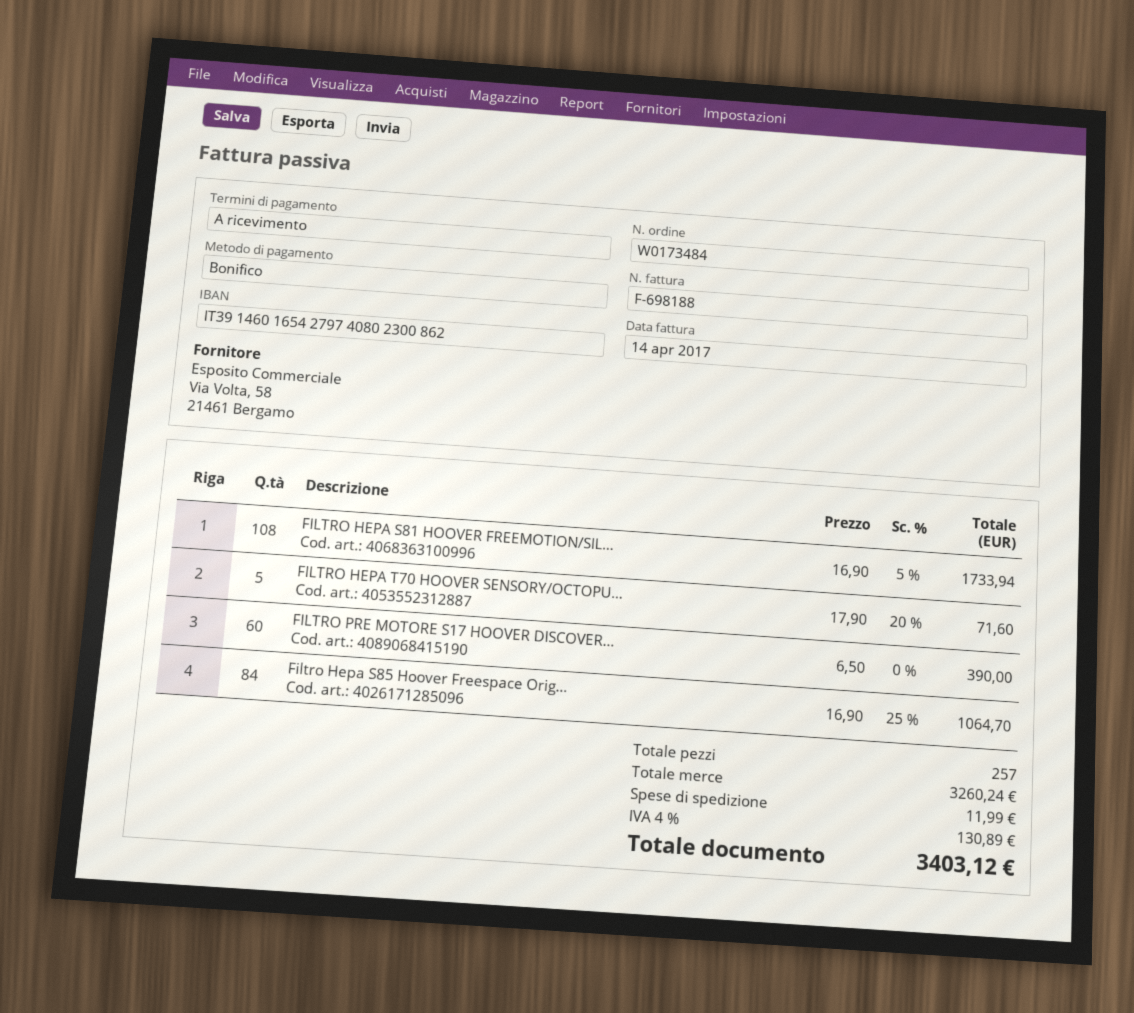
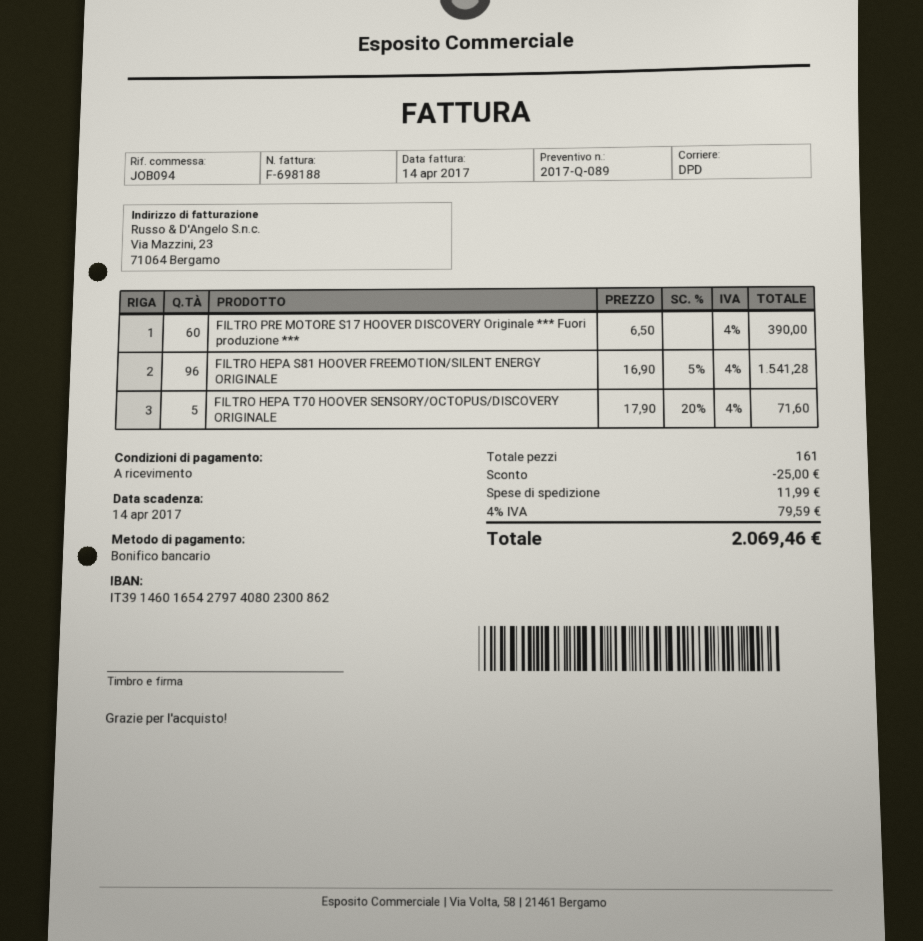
FILTRO HEPA S81 HOOVER FREEMOTION/SIL...: 108 x 16.90 - 5% = 1733.94 -> 96 x 16.90 - 5% = 1541.28
Filtro Hepa S85 Hoover Freespace Orig...: 84 x 16.90 - 25% = 1064.70 -> none
total quantity: 257 -> 161
discount: none -> 25.00
tax: 4% = 130.89 -> 4% = 79.59
total: 3403.12 -> 2069.46

